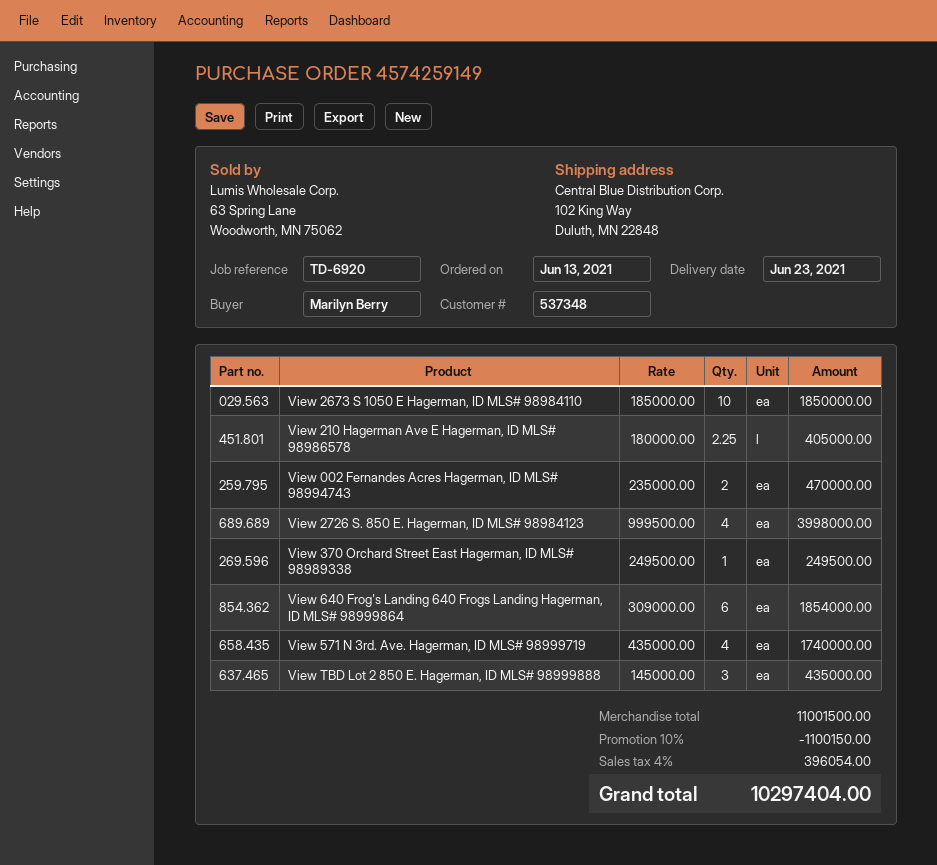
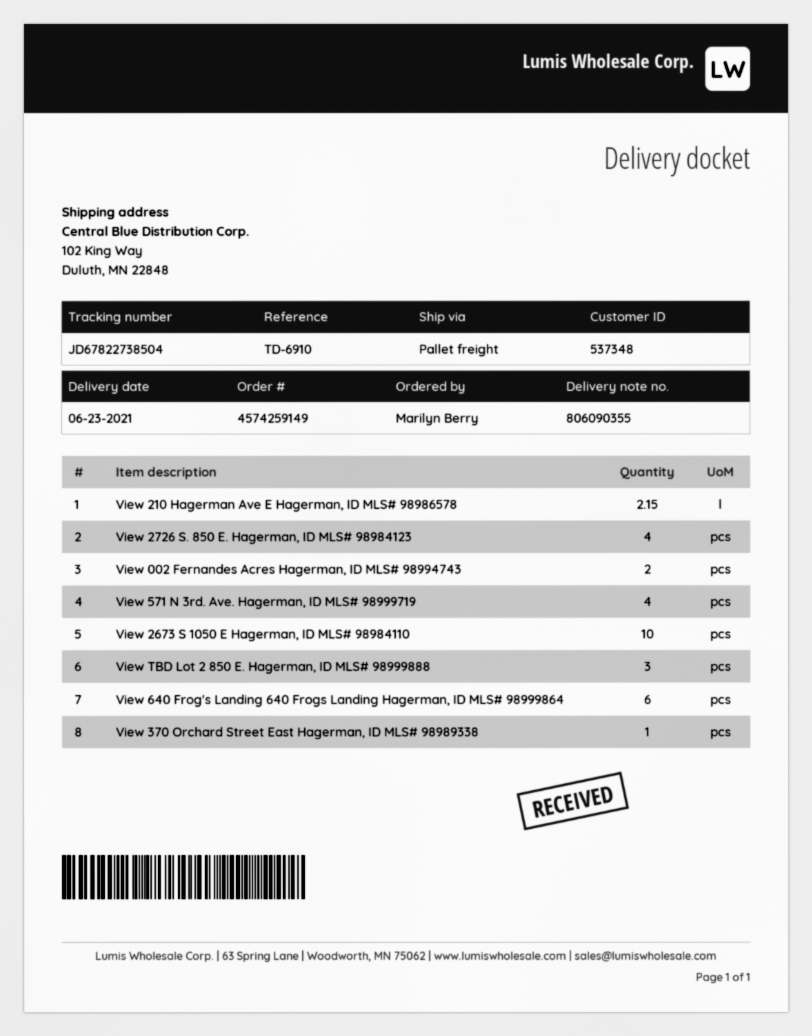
reference: TD-6920 -> TD-6910
View 210 Hagerman Ave E Hagerman, ID MLS# 98986578: 2.25 -> 2.15

